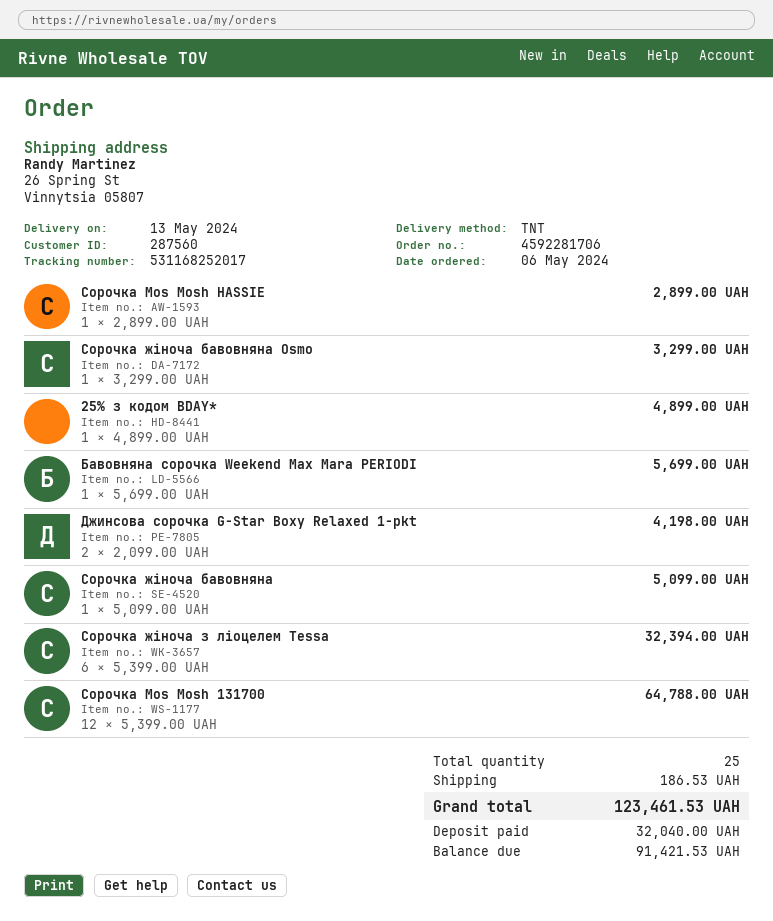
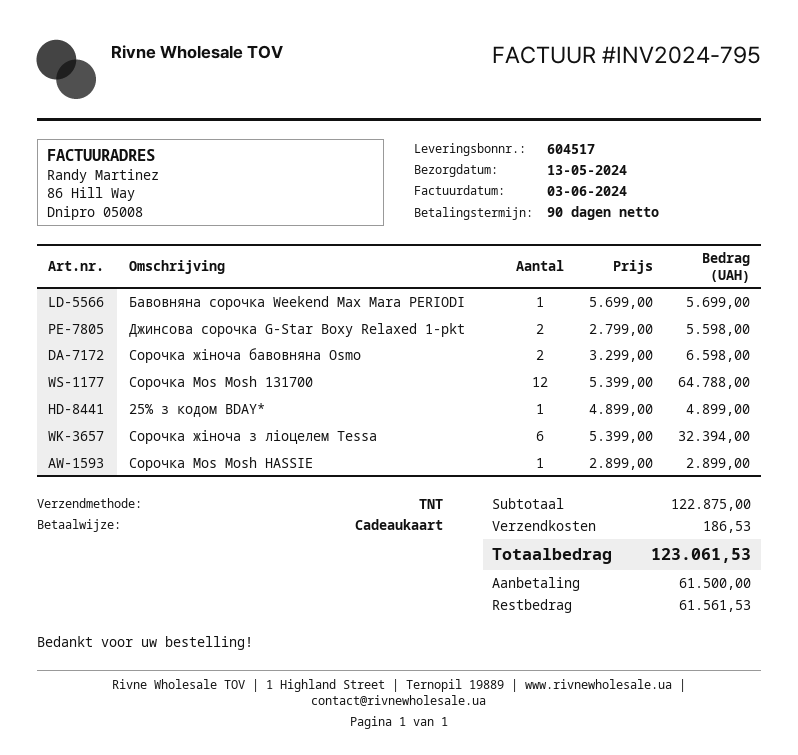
Сорочка жіноча бавовняна Osmo: 1 x 3299.00 = 3299.00 -> 2 x 3299.00 = 6598.00
Джинсова сорочка G-Star Boxy Relaxed 1-pkt: 2 x 2099.00 = 4198.00 -> 2 x 2799.00 = 5598.00
Сорочка жіноча бавовняна: 1 x 5099.00 = 5099.00 -> none
total: 123461.53 -> 123061.53
deposit: 32040.00 -> 61500.00
balance: 91421.53 -> 61561.53

